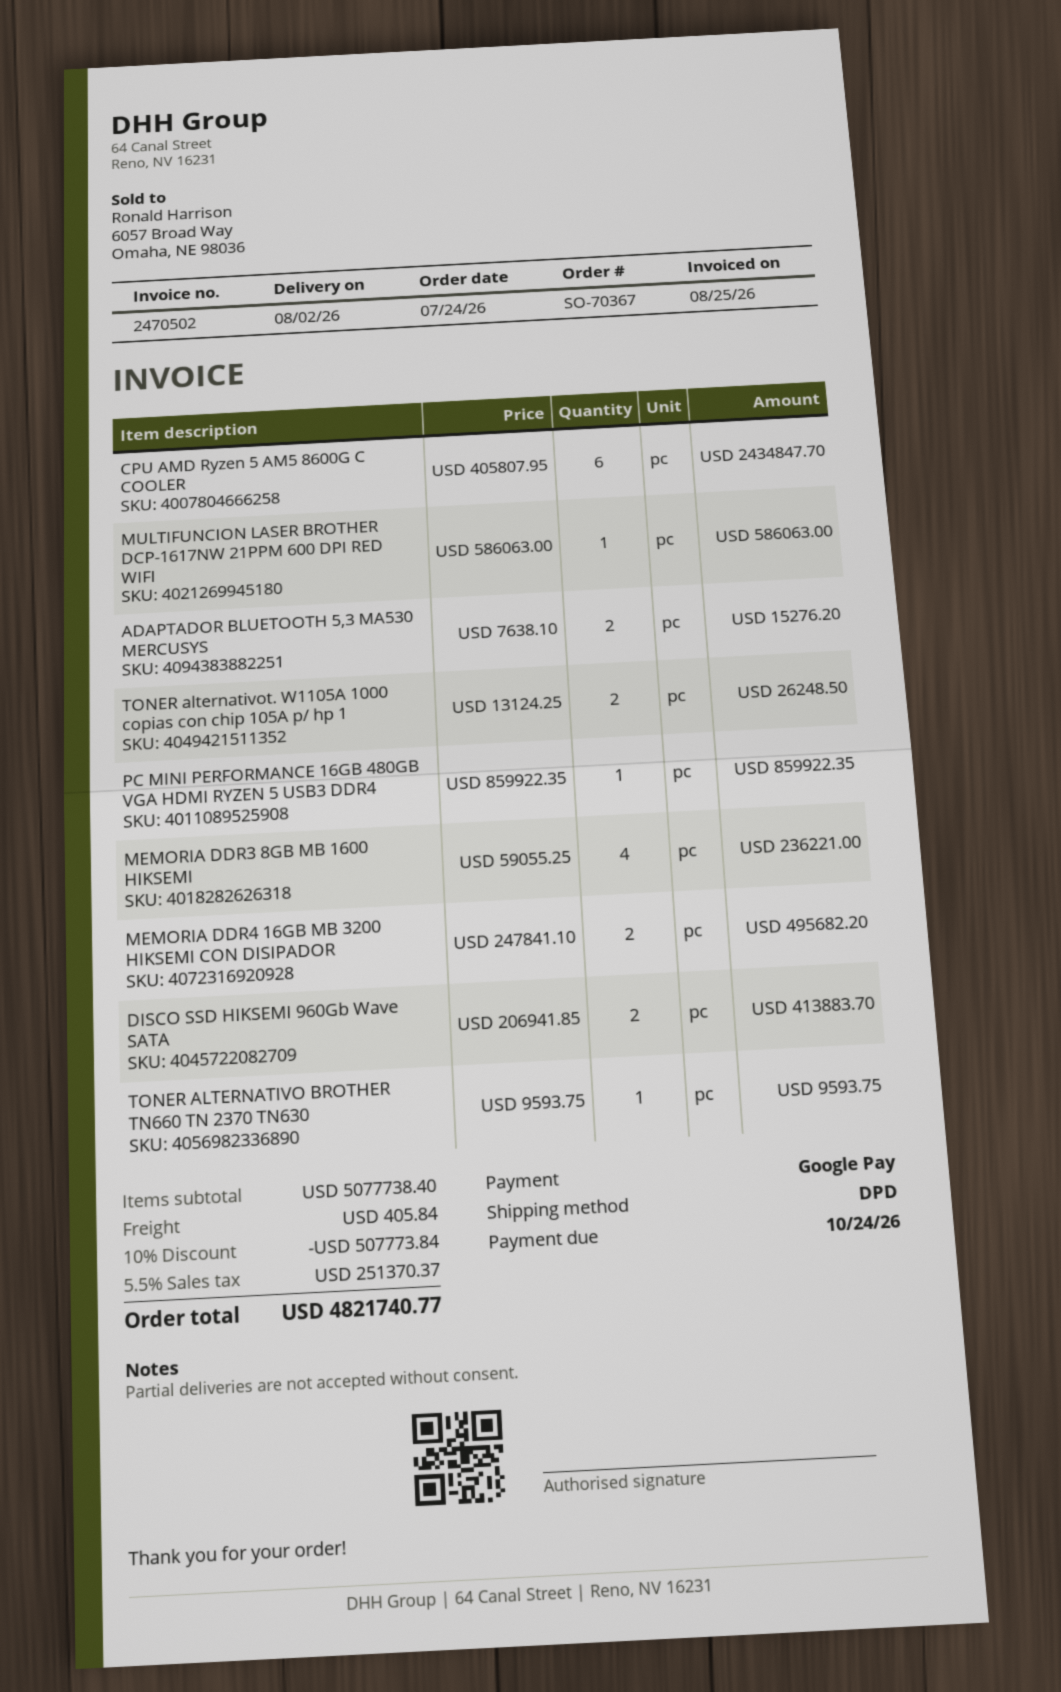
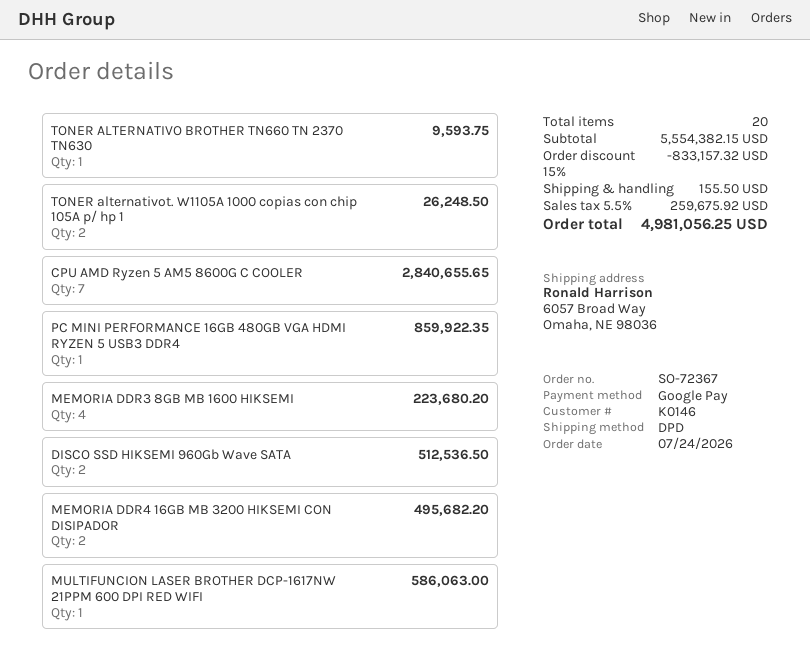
order number: SO-70367 -> SO-72367
CPU AMD Ryzen 5 AM5 8600G C COOLER: 6 for 2434847.70 -> 7 for 2840655.65
ADAPTADOR BLUETOOTH 5,3 MA530 MERCUSYS: 2 for 15276.20 -> none
MEMORIA DDR3 8GB MB 1600 HIKSEMI: 4 for 236221.00 -> 4 for 223680.20
DISCO SSD HIKSEMI 960Gb Wave SATA: 2 for 413883.70 -> 2 for 512536.50
subtotal: 5077738.40 -> 5554382.15
discount: 10% = 507773.84 -> 15% = 833157.32
shipping: 405.84 -> 155.50
tax: 5.5% = 251370.37 -> 5.5% = 259675.92
total: 4821740.77 -> 4981056.25

